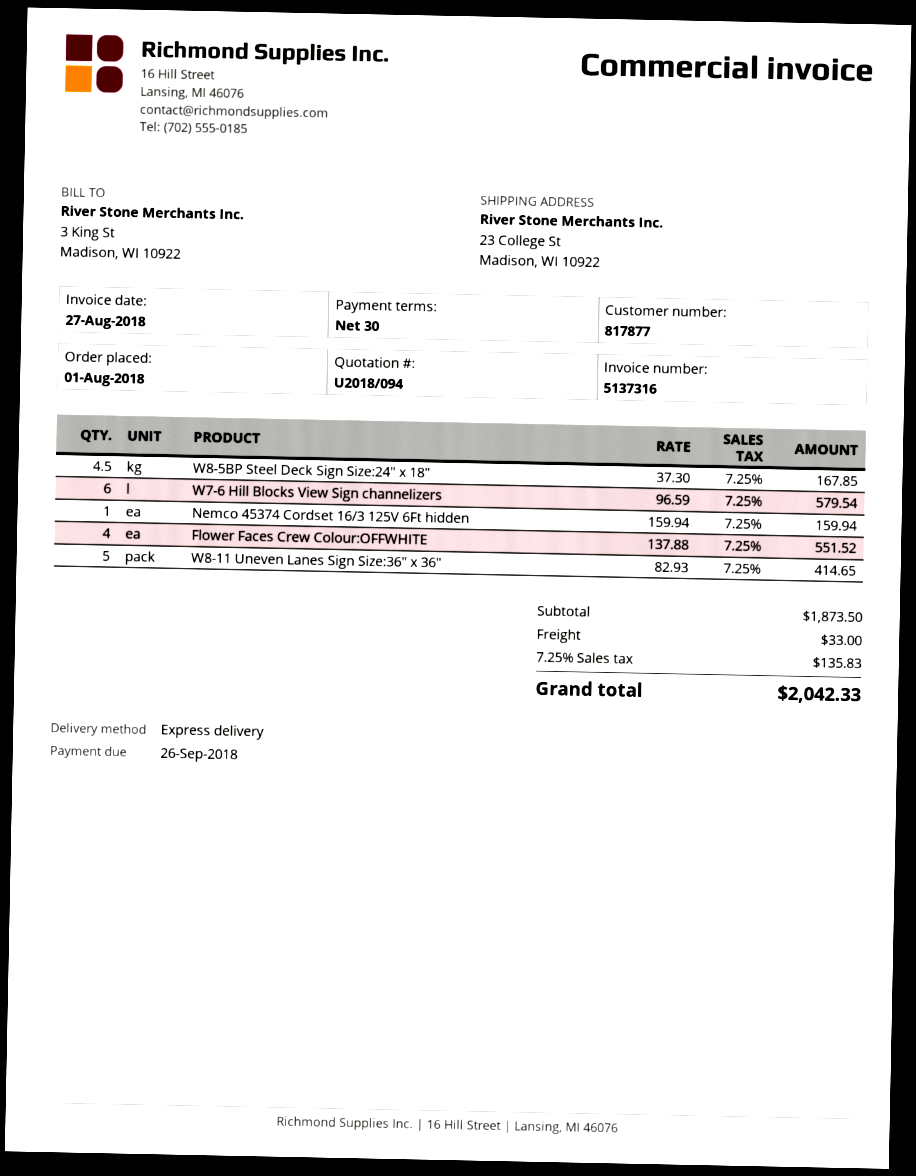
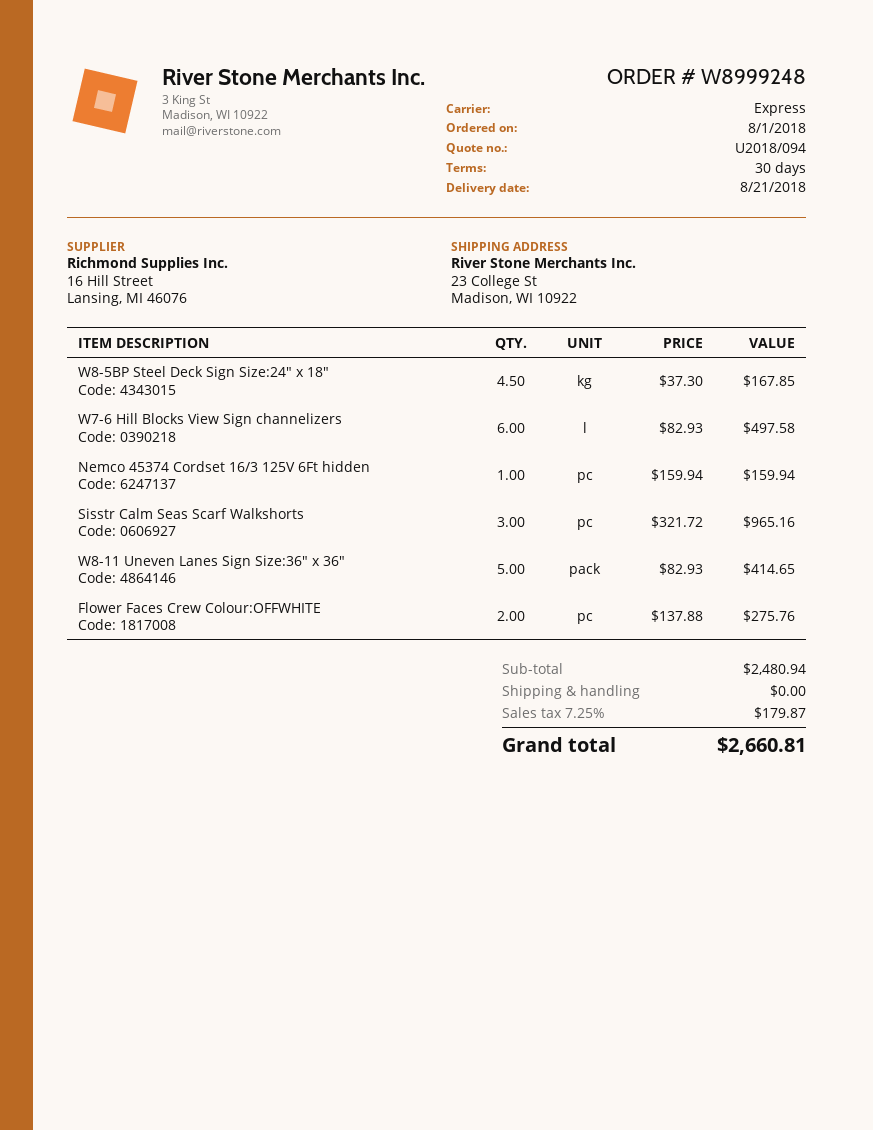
W7-6 Hill Blocks View Sign channelizers: 6 x 96.59 = 579.54 -> 6 x 82.93 = 497.58
Flower Faces Crew Colour:OFFWHITE: 4 x 137.88 = 551.52 -> 2 x 137.88 = 275.76
Sisstr Calm Seas Scarf Walkshorts: none -> 3 x 321.72 = 965.16
subtotal: 1873.50 -> 2480.94
shipping: 33.00 -> 0.00
tax: 7.25% = 135.83 -> 7.25% = 179.87
total: 2042.33 -> 2660.81

